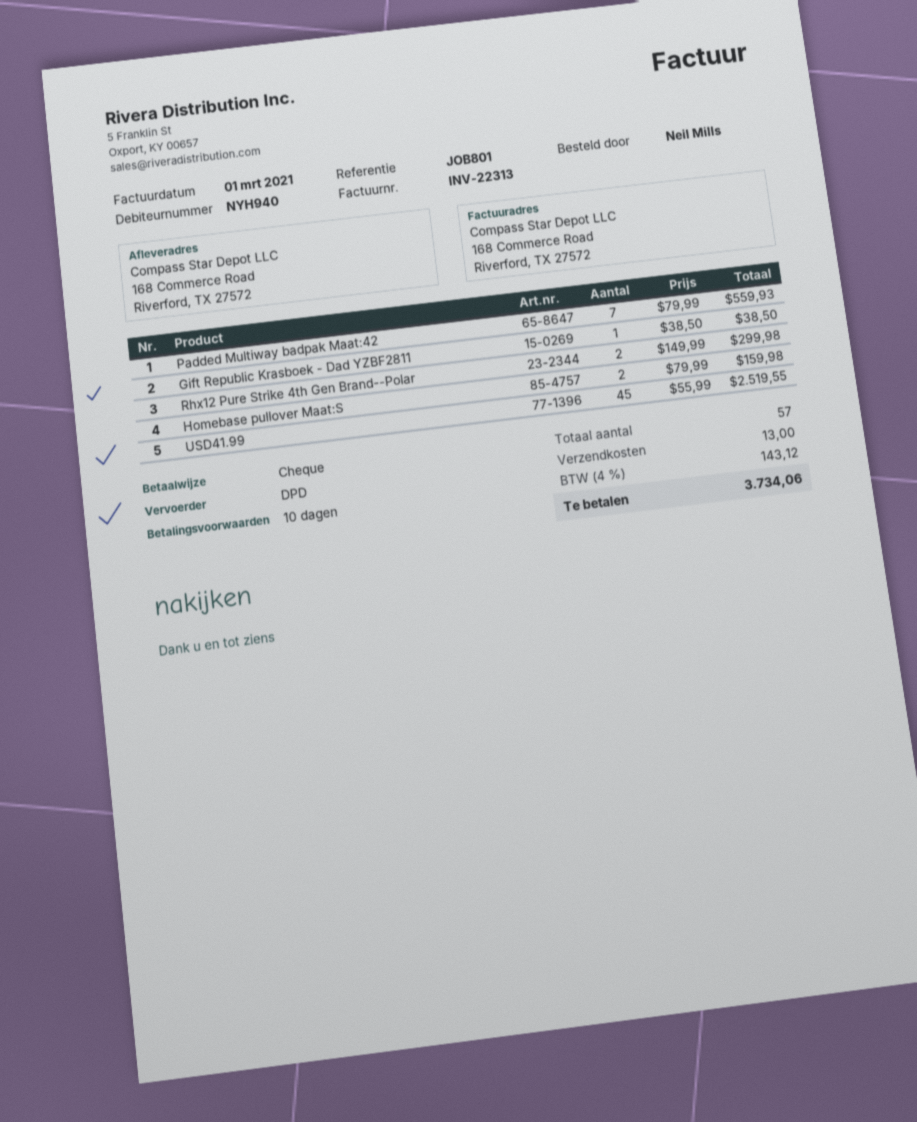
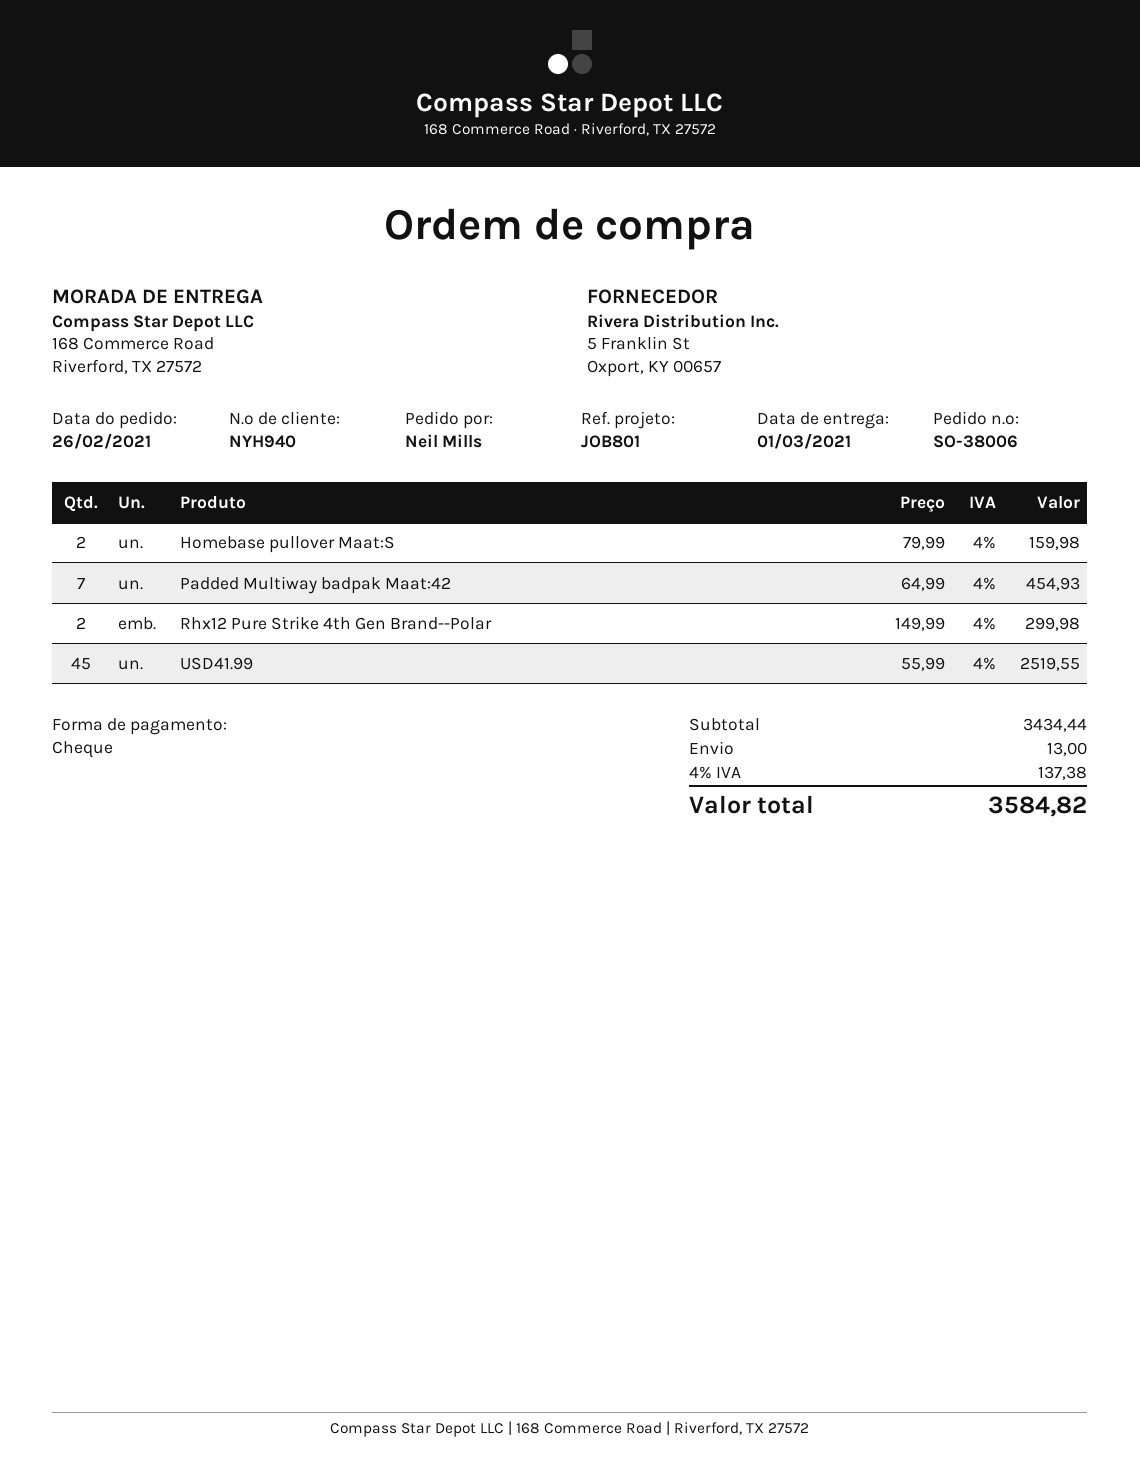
Padded Multiway badpak Maat:42: 7 x 79.99 = 559.93 -> 7 x 64.99 = 454.93
Gift Republic Krasboek - Dad YZBF2811: 1 x 38.50 = 38.50 -> none
tax: 4% = 143.12 -> 4% = 137.38
total: 3734.06 -> 3584.82

